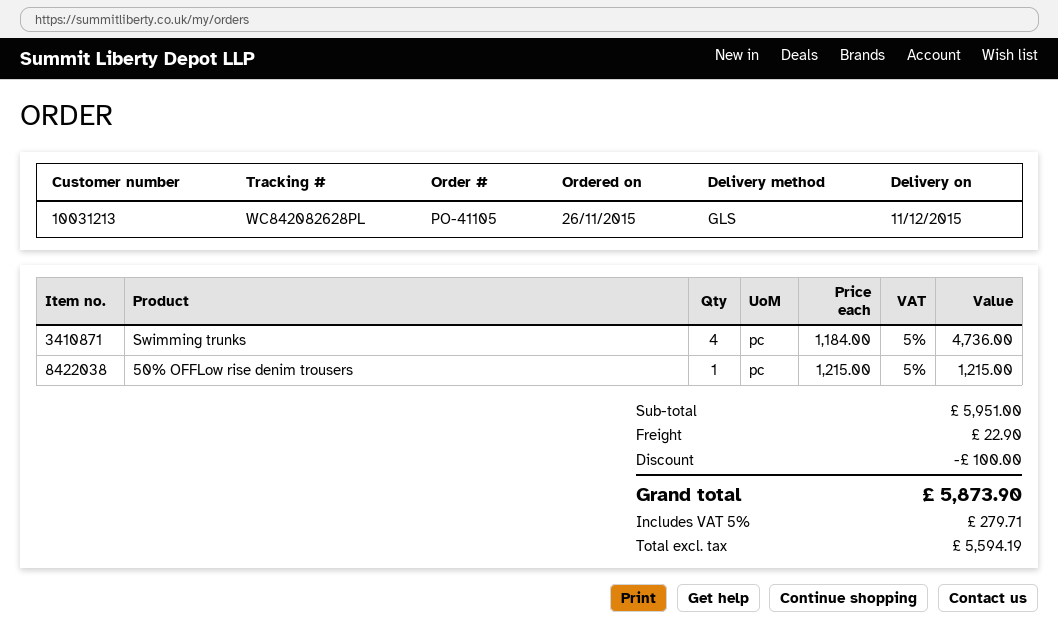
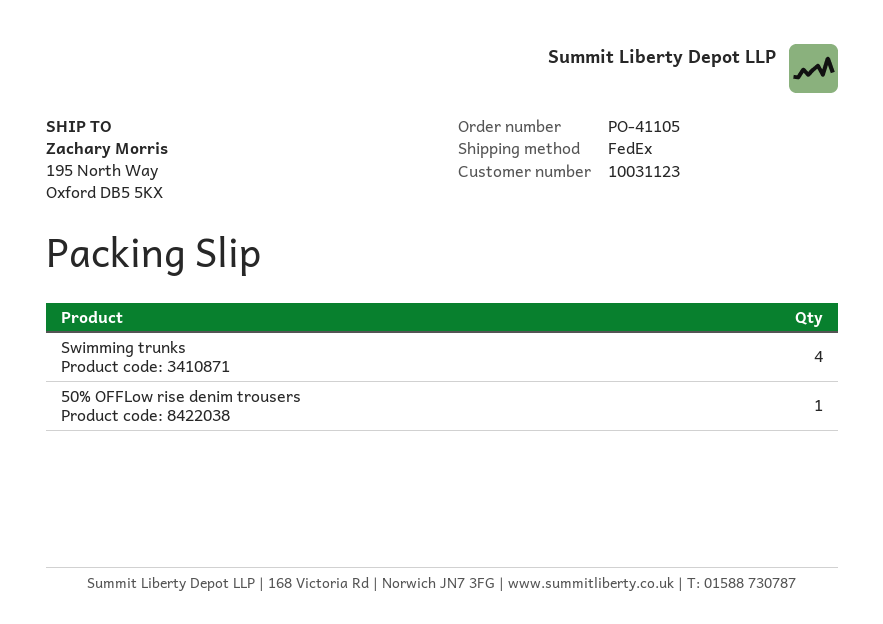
customer number: 10031213 -> 10031123
shipping method: GLS -> FedEx

